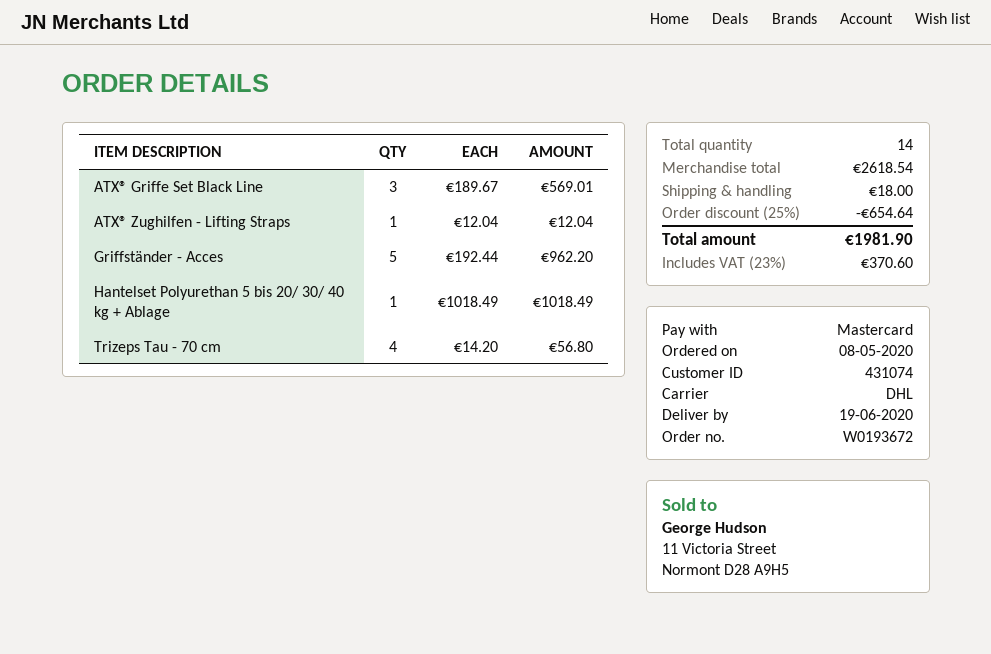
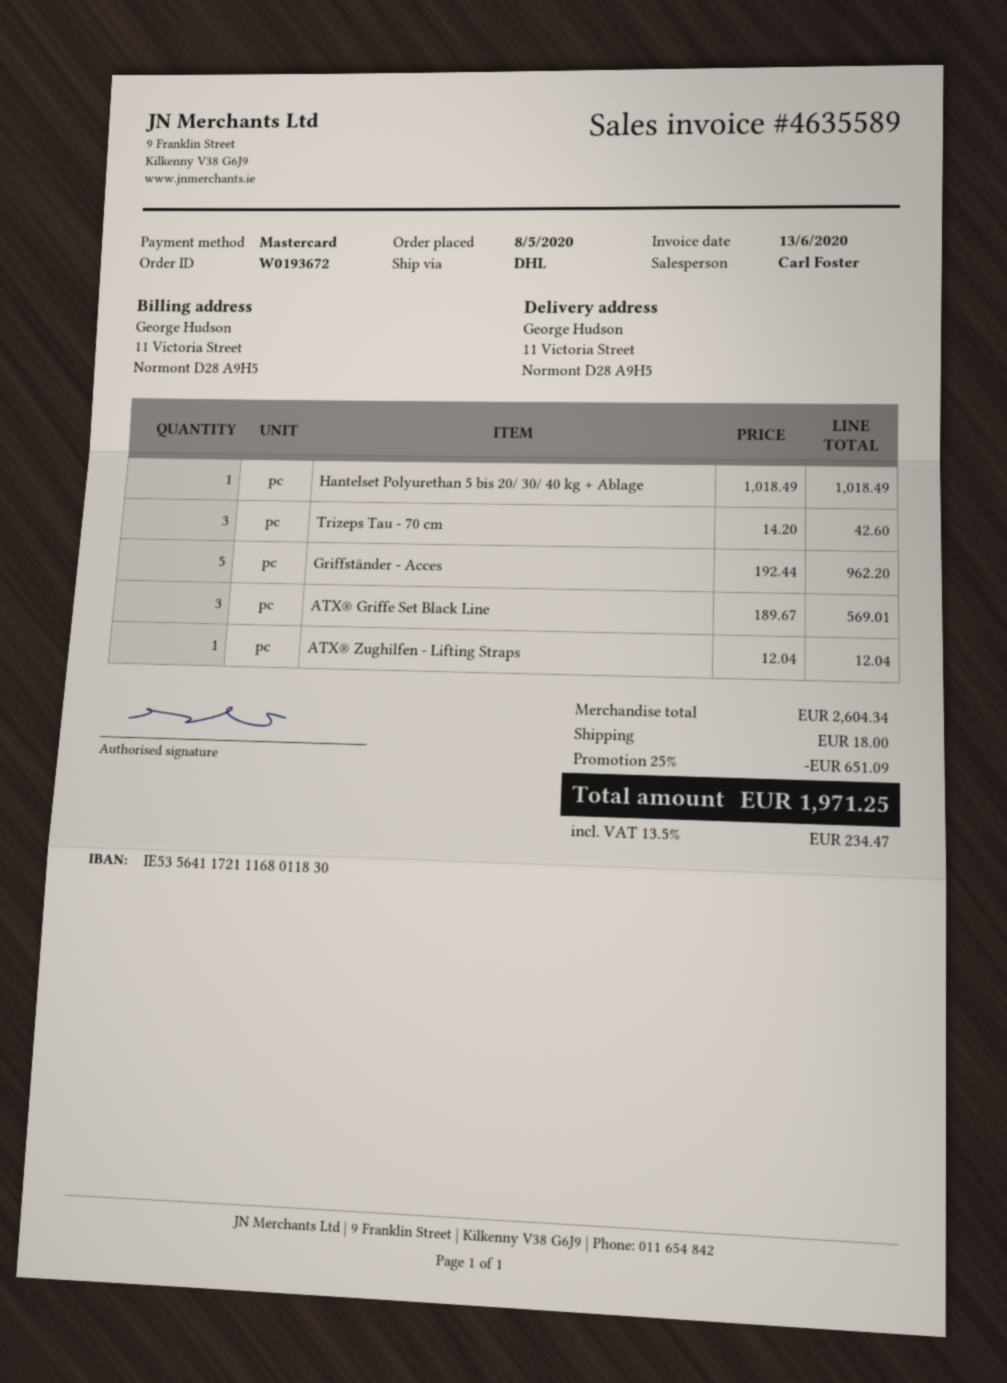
Trizeps Tau - 70 cm: 4 x 14.20 = 56.80 -> 3 x 14.20 = 42.60
subtotal: 2618.54 -> 2604.34
discount: 25% = 654.64 -> 25% = 651.09
tax: 23% = 370.60 -> 13.5% = 234.47
total: 1981.90 -> 1971.25

